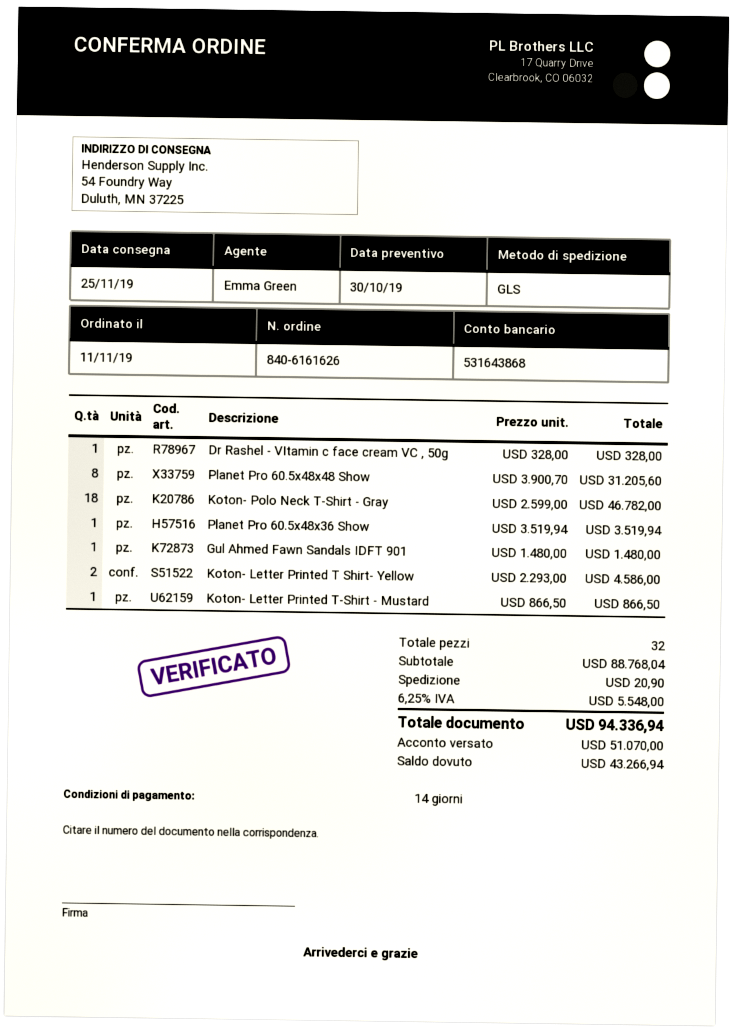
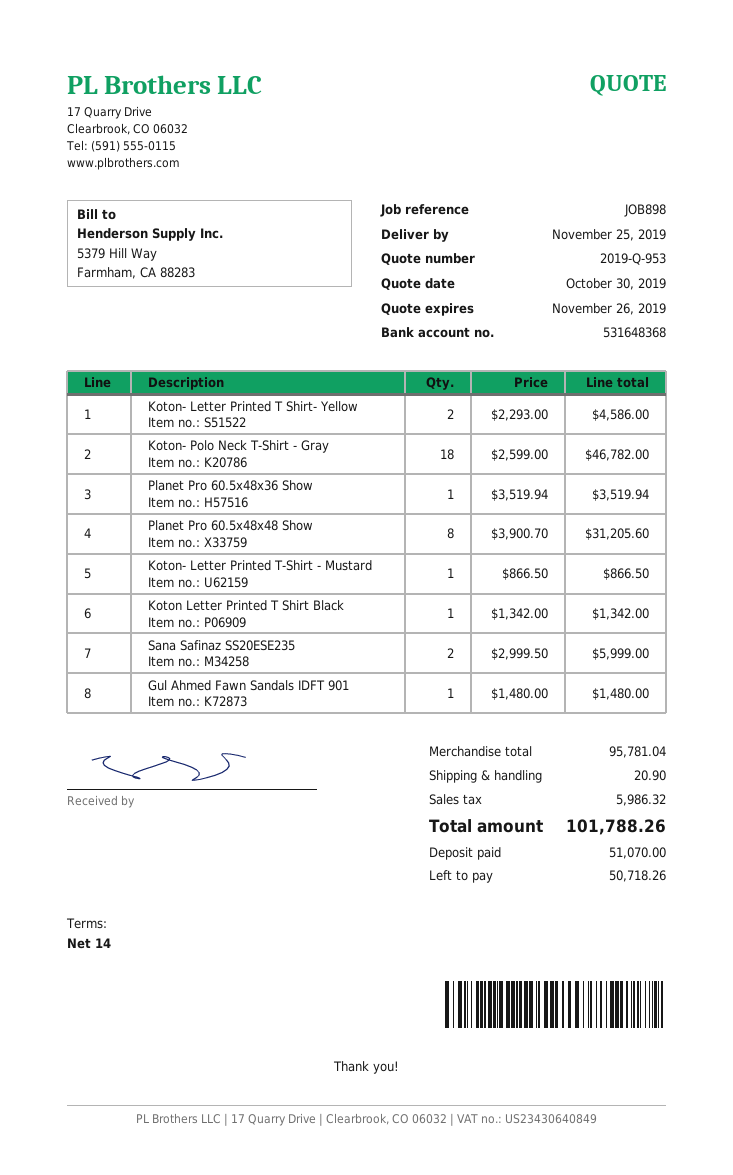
bank account: 531643868 -> 531648368
Dr Rashel - VItamin c face cream VC , 50g: 1 x 328.00 = 328.00 -> none
Koton Letter Printed T Shirt Black: none -> 1 x 1342.00 = 1342.00
Sana Safinaz SS20ESE235: none -> 2 x 2999.50 = 5999.00
subtotal: 88768.04 -> 95781.04
tax: 5548.00 -> 5986.32
total: 94336.94 -> 101788.26
balance: 43266.94 -> 50718.26

